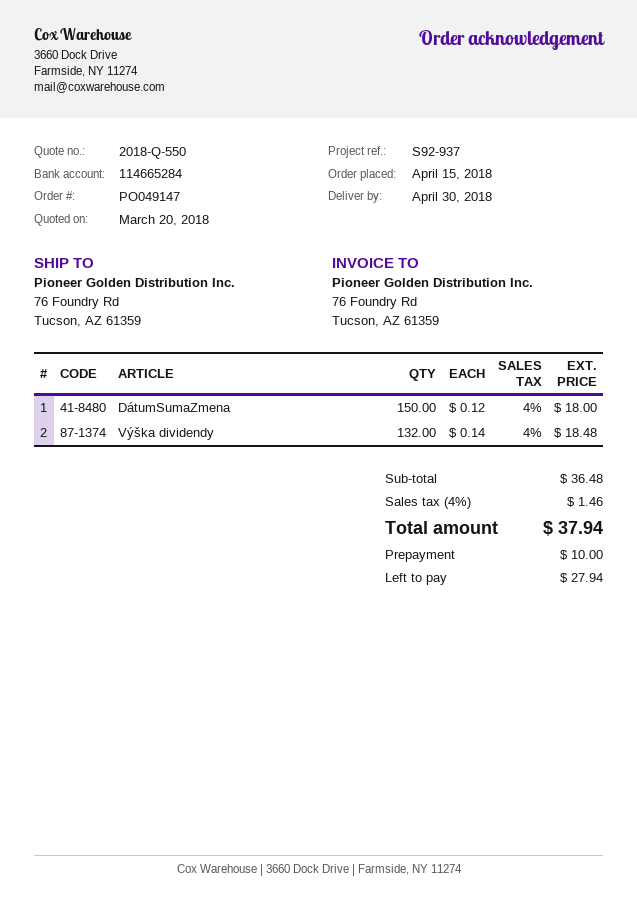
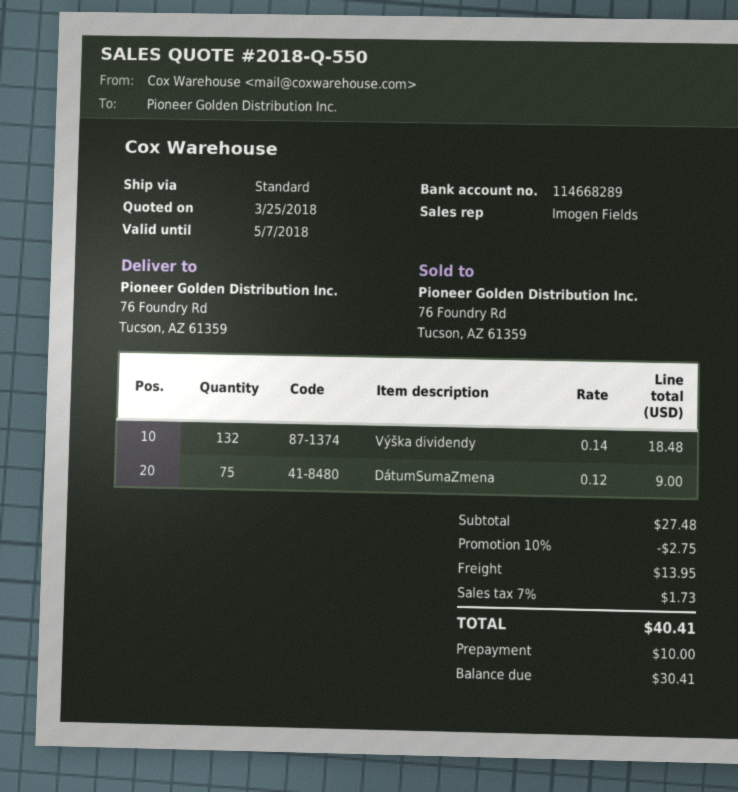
quote date: 2018-03-20 -> 2018-03-25
bank account: 114665284 -> 114668289
DátumSumaZmena: 150 x 0.12 = 18.00 -> 75 x 0.12 = 9.00
subtotal: 36.48 -> 27.48
discount: none -> 10% = 2.75
shipping: none -> 13.95
tax: 4% = 1.46 -> 7% = 1.73
total: 37.94 -> 40.41
balance: 27.94 -> 30.41

